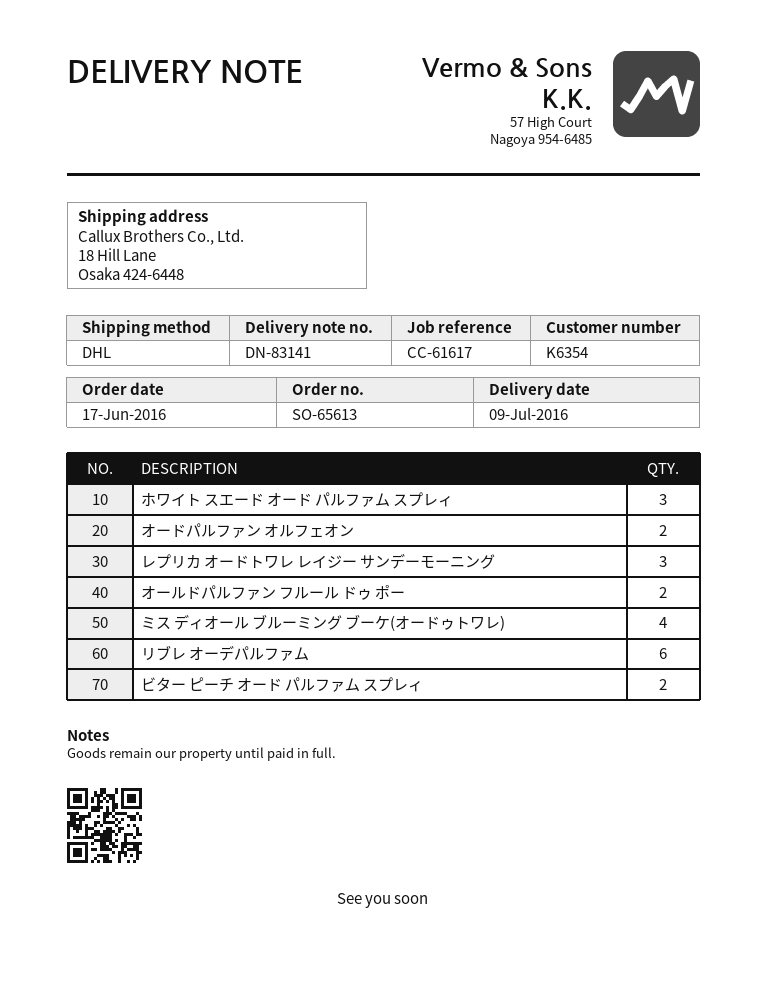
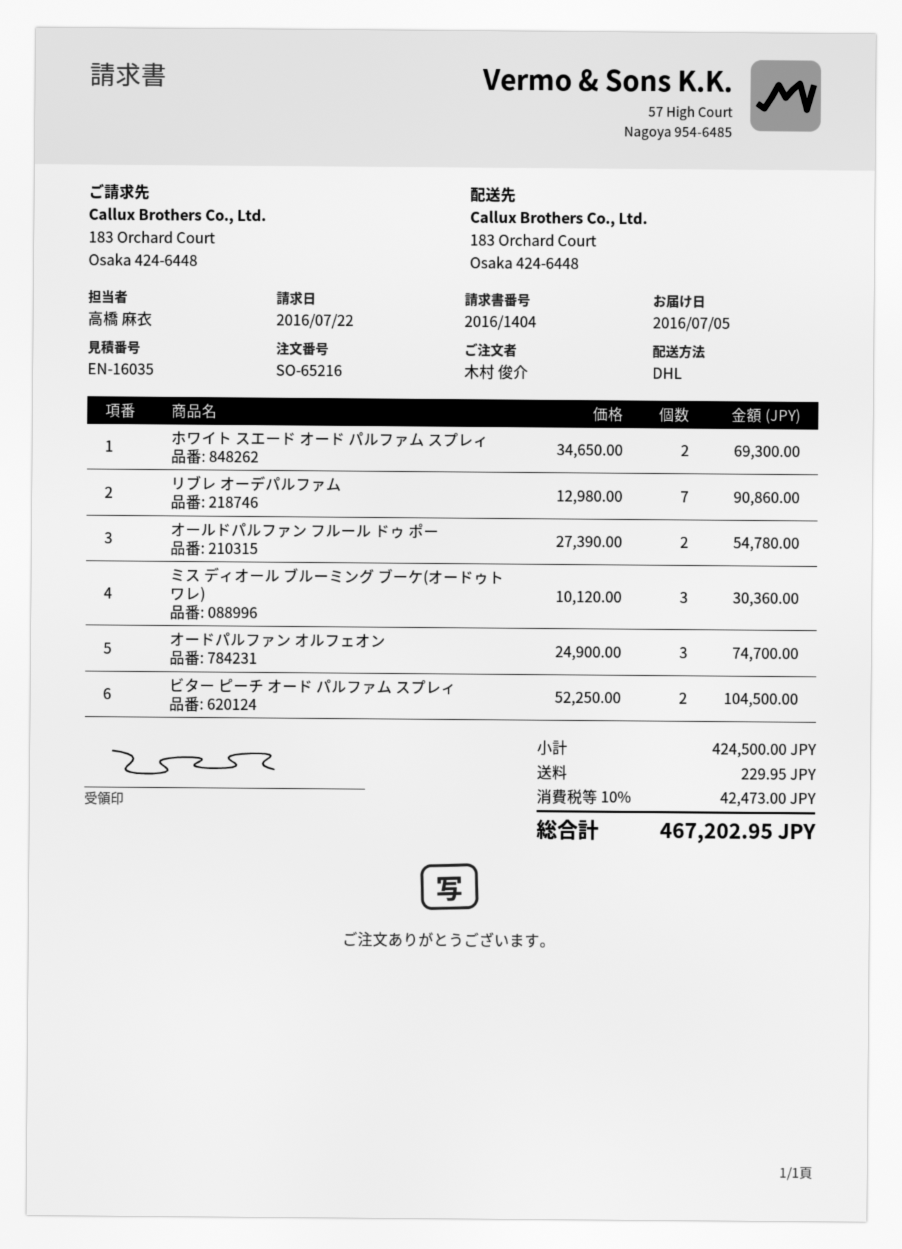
order number: SO-65613 -> SO-65216
delivery date: 2016-07-09 -> 2016-07-05
ship to: 18 Hill Lane, Osaka 424-6448 -> 183 Orchard Court, Osaka 424-6448
ホワイト スエード オード パルファム スプレィ: 3 -> 2
オードパルファン オルフェオン: 2 -> 3
レプリカ オードトワレ レイジー サンデーモーニング: 3 -> none
ミス ディオール ブルーミング ブーケ(オードゥトワレ): 4 -> 3
リブレ オーデパルファム: 6 -> 7

